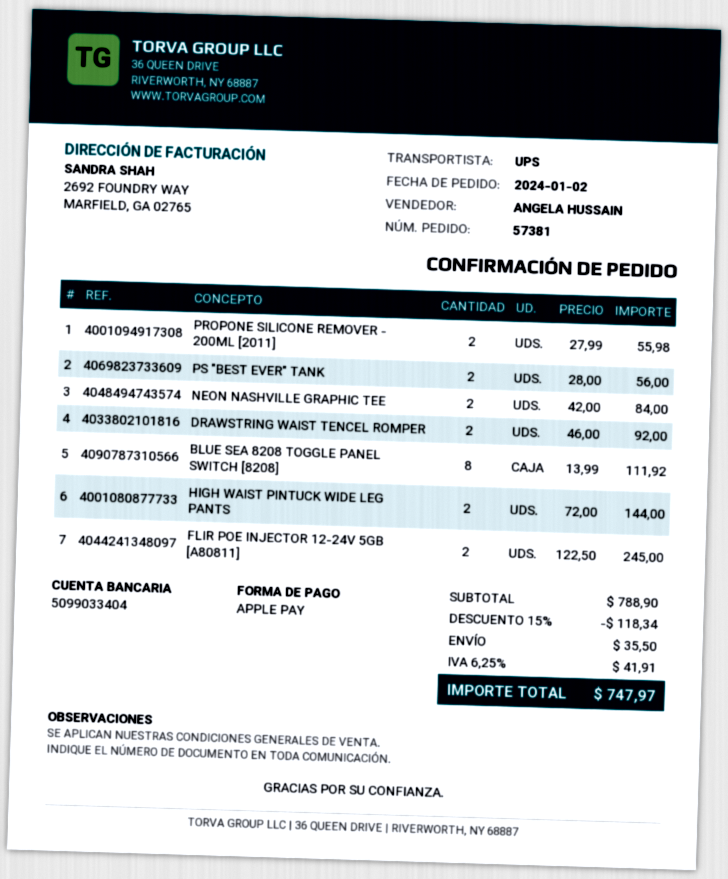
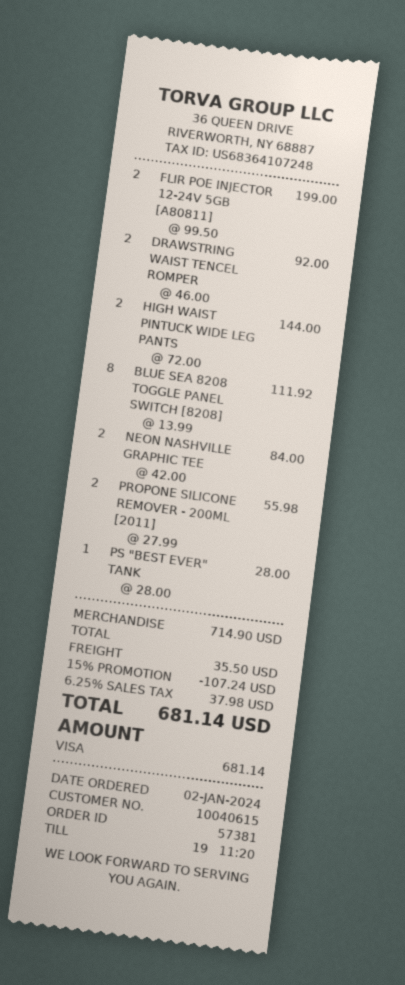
payment method: Apple Pay -> Visa
PS "BEST EVER" TANK: 2 x 28.00 = 56.00 -> 1 x 28.00 = 28.00
FLIR POE INJECTOR 12-24V 5GB [A80811]: 2 x 122.50 = 245.00 -> 2 x 99.50 = 199.00
subtotal: 788.90 -> 714.90
discount: 15% = 118.34 -> 15% = 107.24
tax: 6.25% = 41.91 -> 6.25% = 37.98
total: 747.97 -> 681.14

